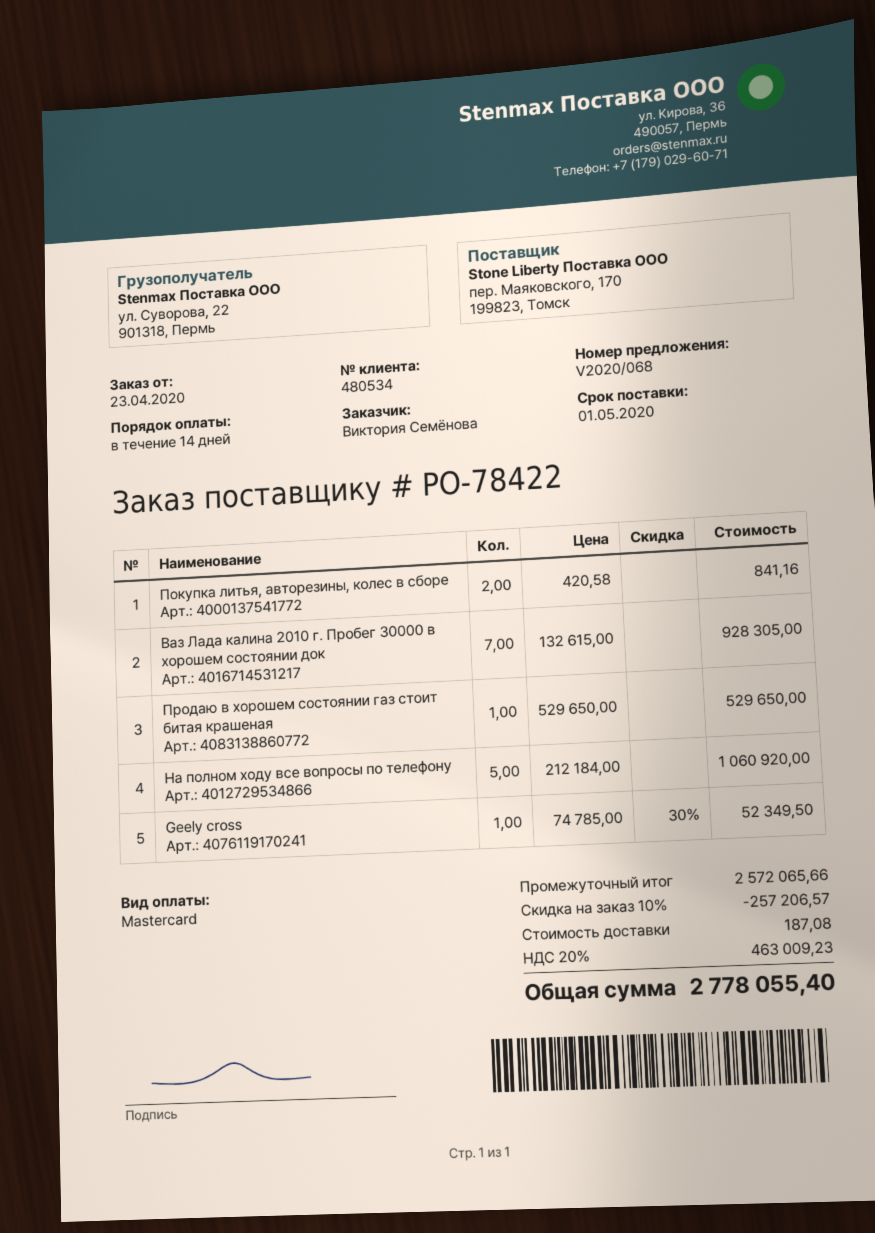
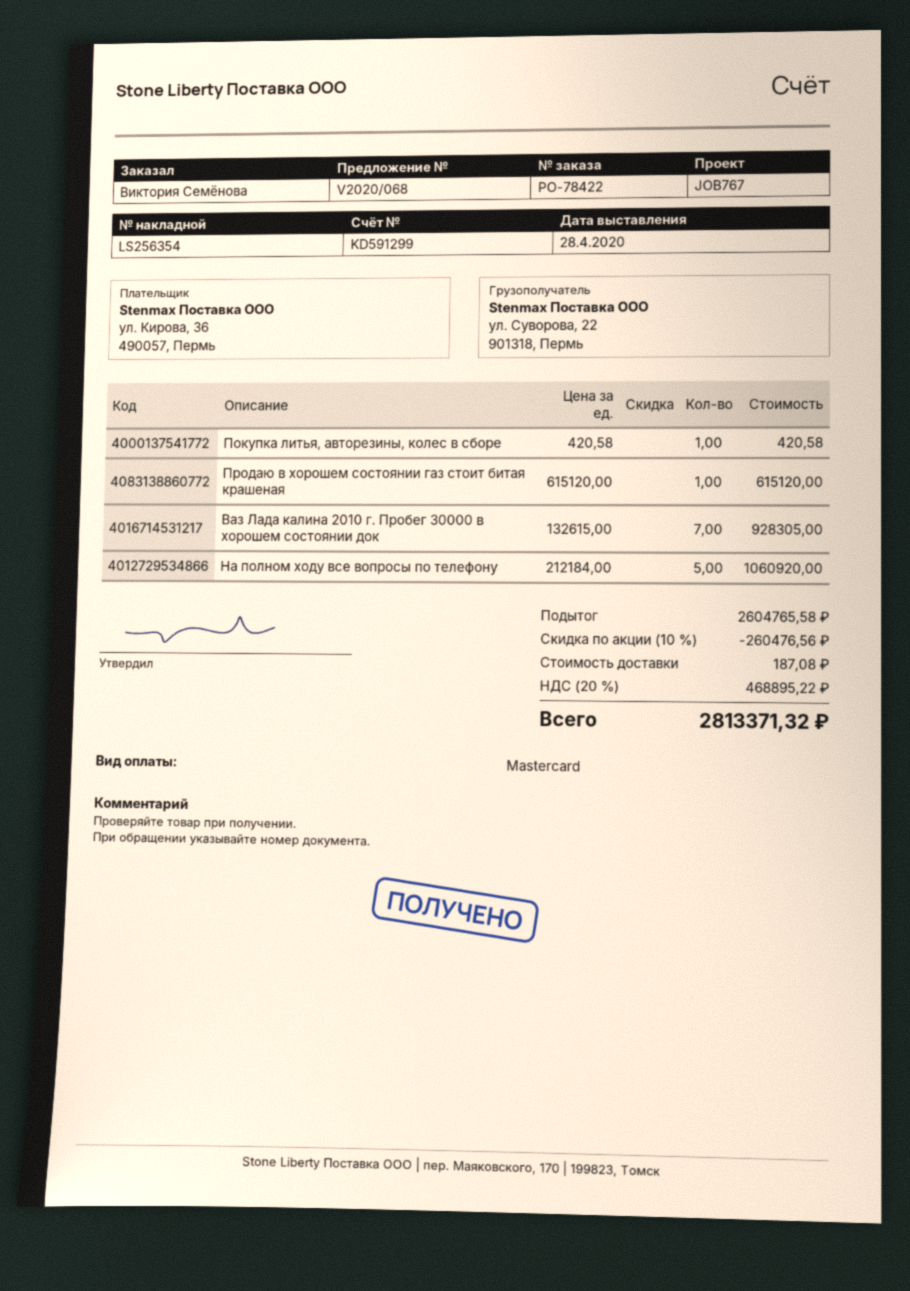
Покупка литья, авторезины, колес в сборе: 2 x 420.58 = 841.16 -> 1 x 420.58 = 420.58
Продаю в хорошем состоянии газ стоит битая крашеная: 1 x 529650.00 = 529650.00 -> 1 x 615120.00 = 615120.00
Geely cross: 1 x 74785.00 - 30% = 52349.50 -> none
subtotal: 2572065.66 -> 2604765.58
discount: 10% = 257206.57 -> 10% = 260476.56
tax: 20% = 463009.23 -> 20% = 468895.22
total: 2778055.40 -> 2813371.32

